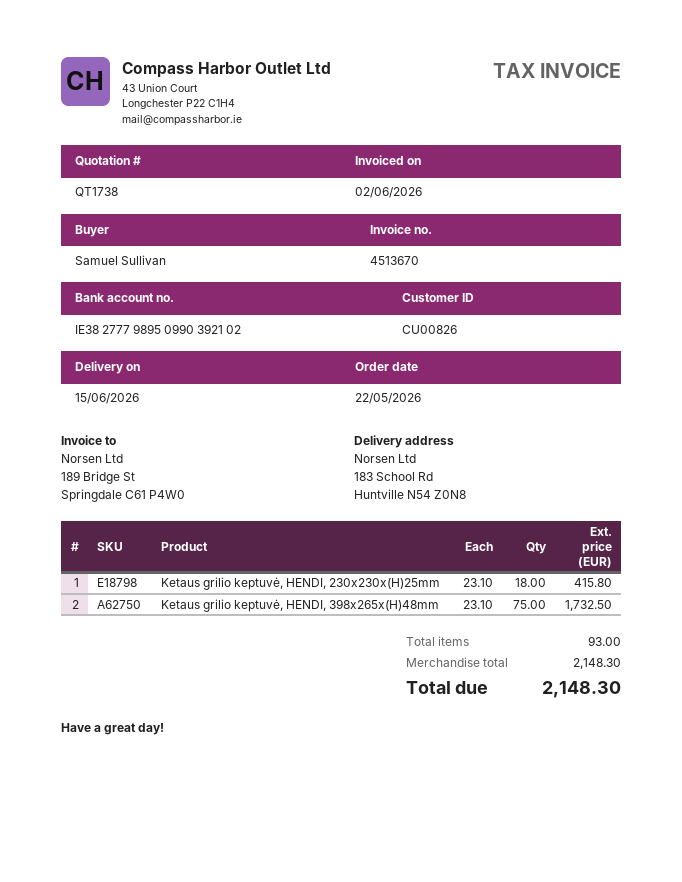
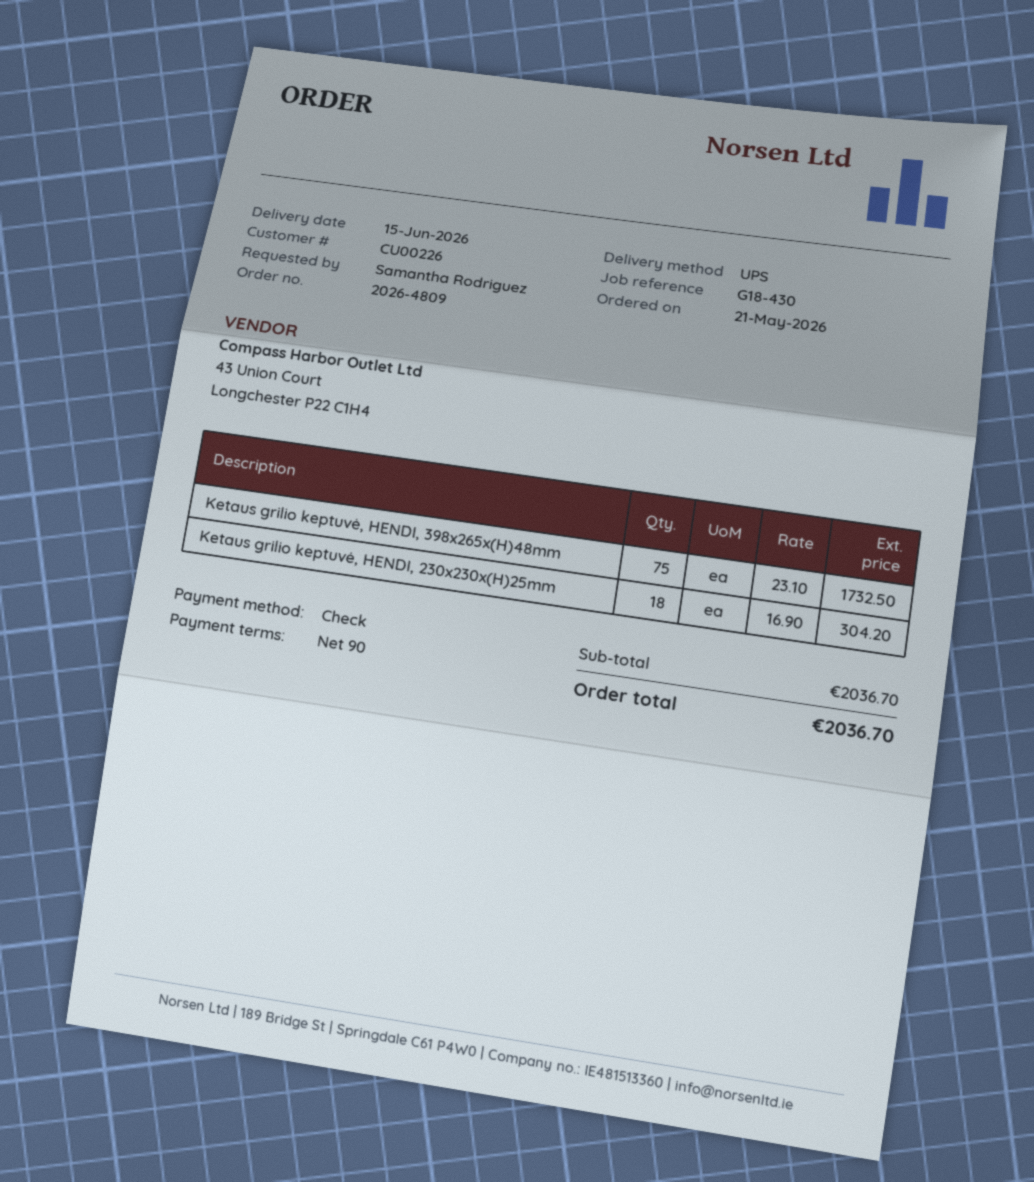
order date: 2026-05-22 -> 2026-05-21
customer number: CU00826 -> CU00226
ordered by: Samuel Sullivan -> Samantha Rodriguez
Ketaus grilio keptuvė, HENDI, 230x230x(H)25mm: 18 x 23.10 = 415.80 -> 18 x 16.90 = 304.20
subtotal: 2148.30 -> 2036.70
total: 2148.30 -> 2036.70

